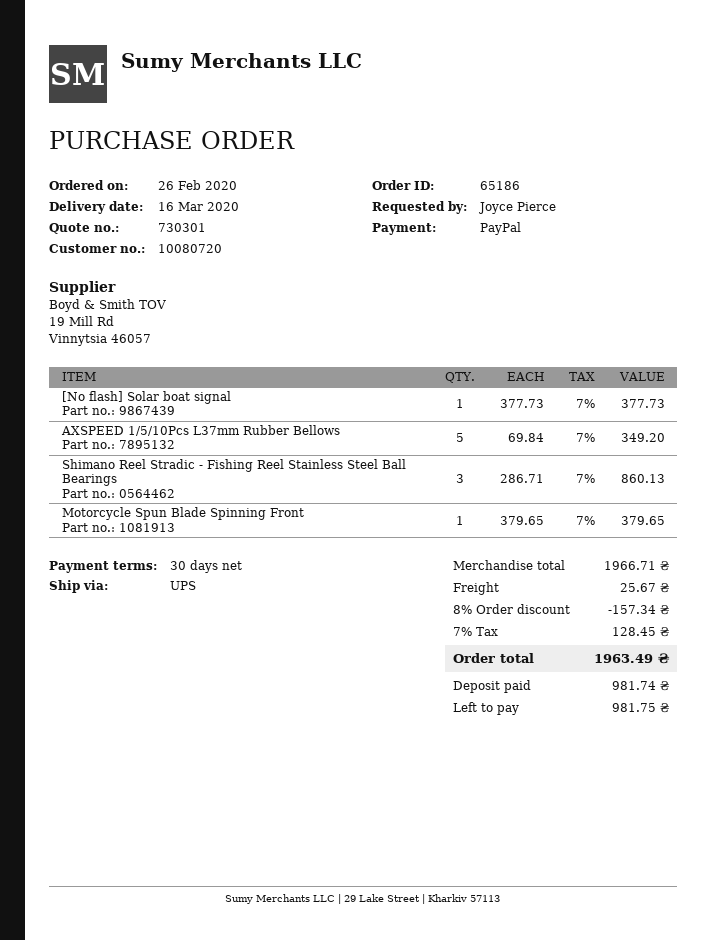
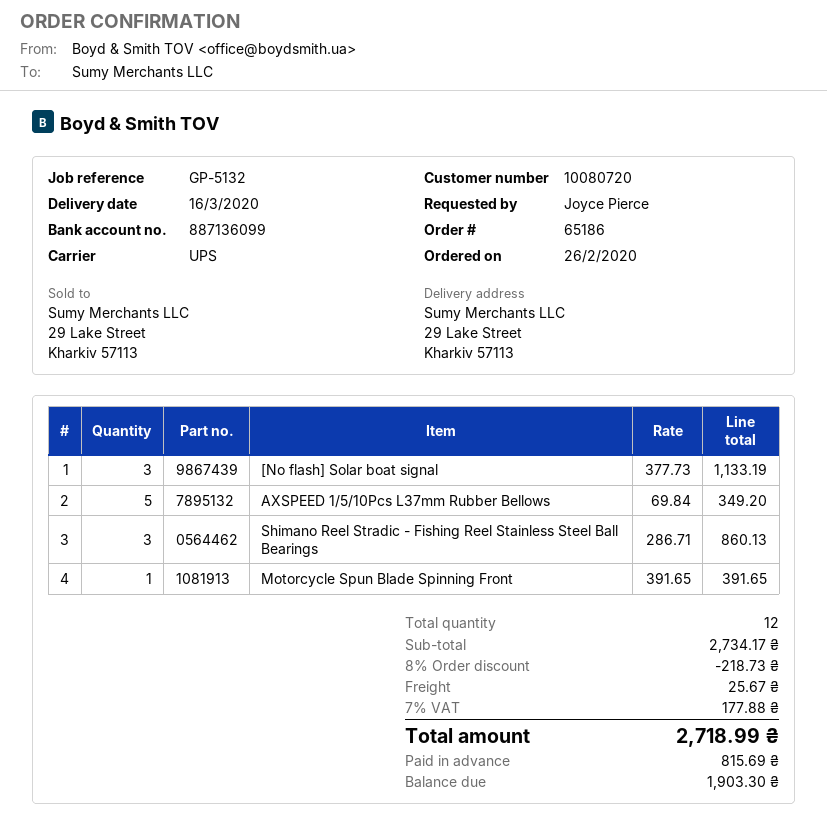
[No flash] Solar boat signal: 1 x 377.73 = 377.73 -> 3 x 377.73 = 1133.19
Motorcycle Spun Blade Spinning Front: 1 x 379.65 = 379.65 -> 1 x 391.65 = 391.65
subtotal: 1966.71 -> 2734.17
discount: 8% = 157.34 -> 8% = 218.73
tax: 7% = 128.45 -> 7% = 177.88
total: 1963.49 -> 2718.99
deposit: 981.74 -> 815.69
balance: 981.75 -> 1903.30

